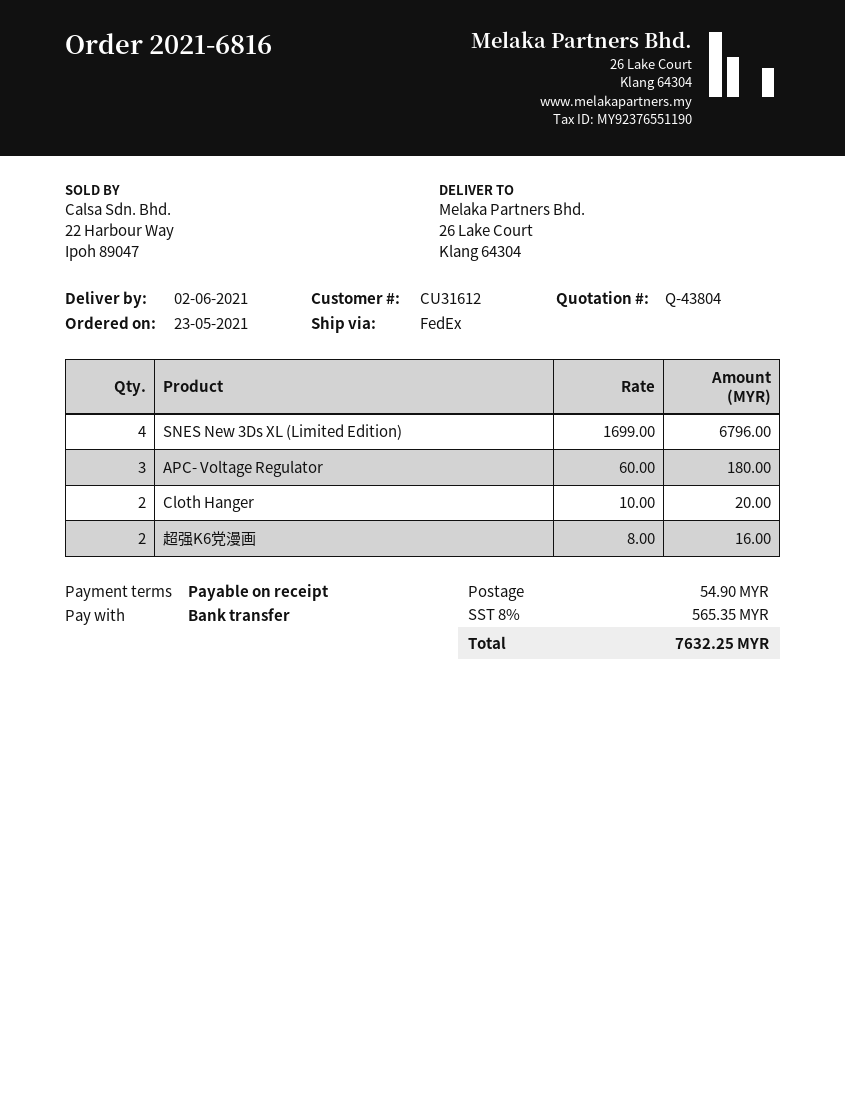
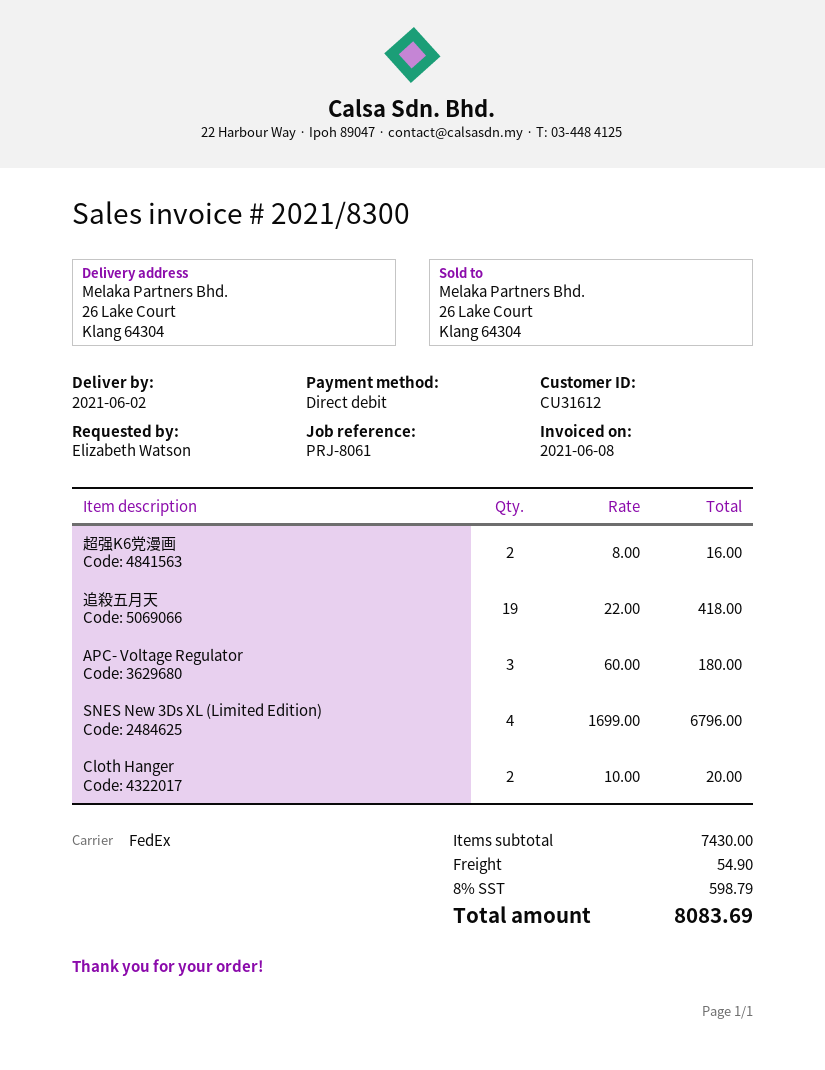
payment method: bank transfer -> direct debit
追殺五月天: none -> 19 x 22.00 = 418.00
tax: 8% = 565.35 -> 8% = 598.79
total: 7632.25 -> 8083.69

